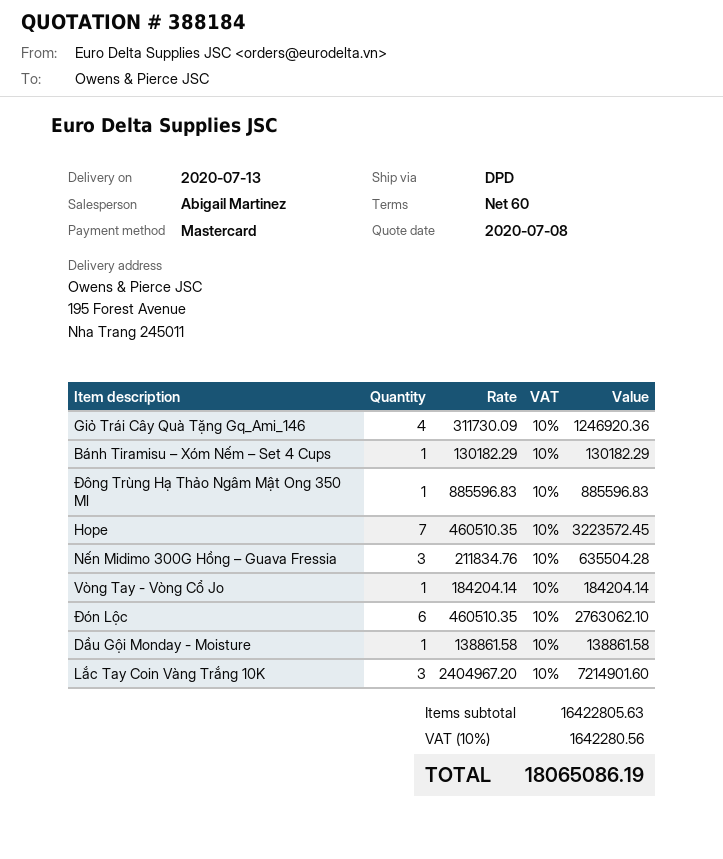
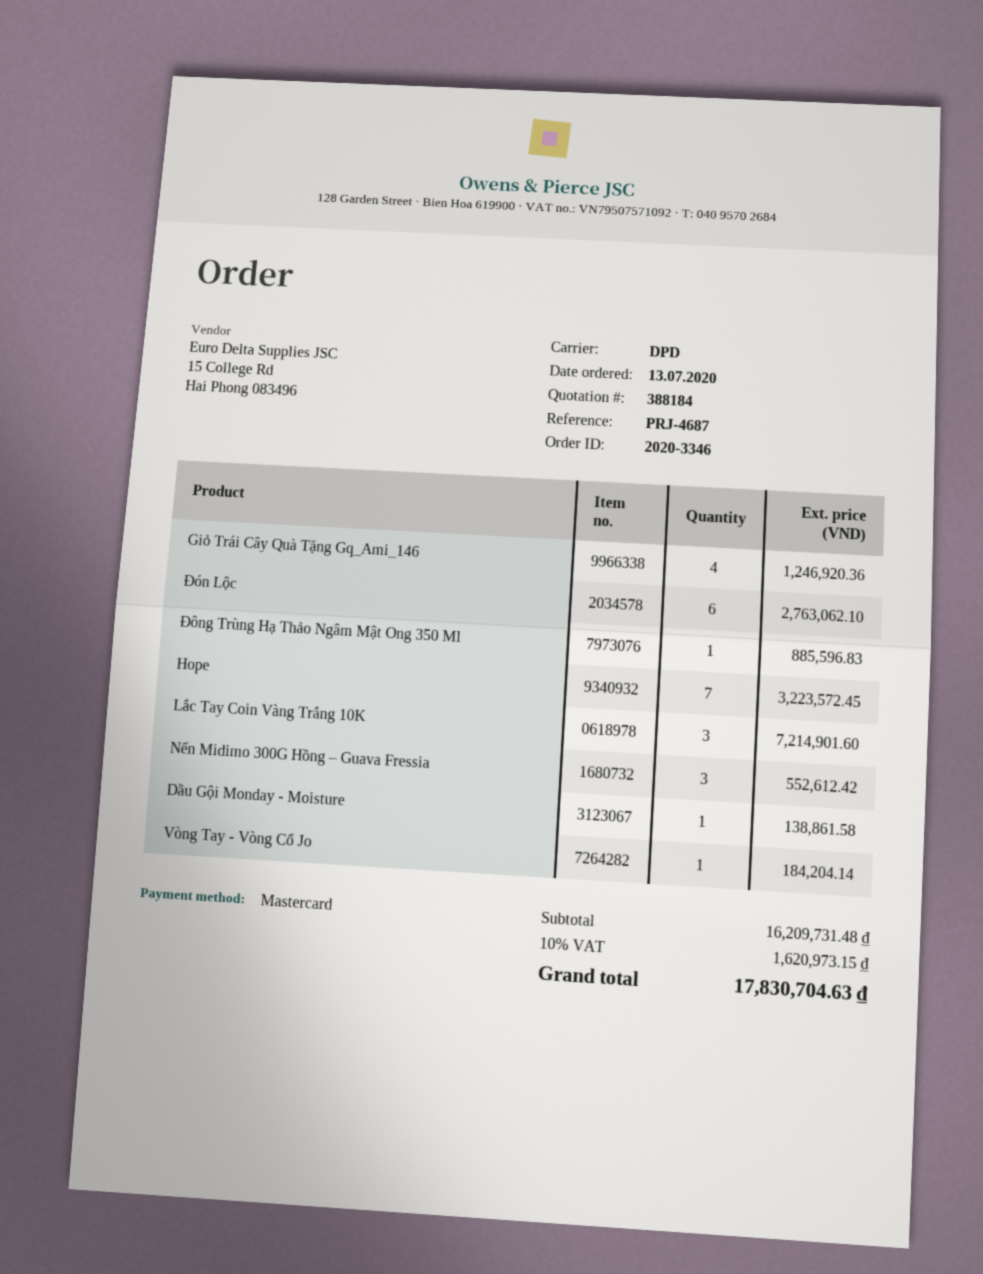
Bánh Tiramisu – Xóm Nếm – Set 4 Cups: 1 for 130182.29 -> none
Nến Midimo 300G Hồng – Guava Fressia: 3 for 635504.28 -> 3 for 552612.42
subtotal: 16422805.63 -> 16209731.48
tax: 10% = 1642280.56 -> 10% = 1620973.15
total: 18065086.19 -> 17830704.63

